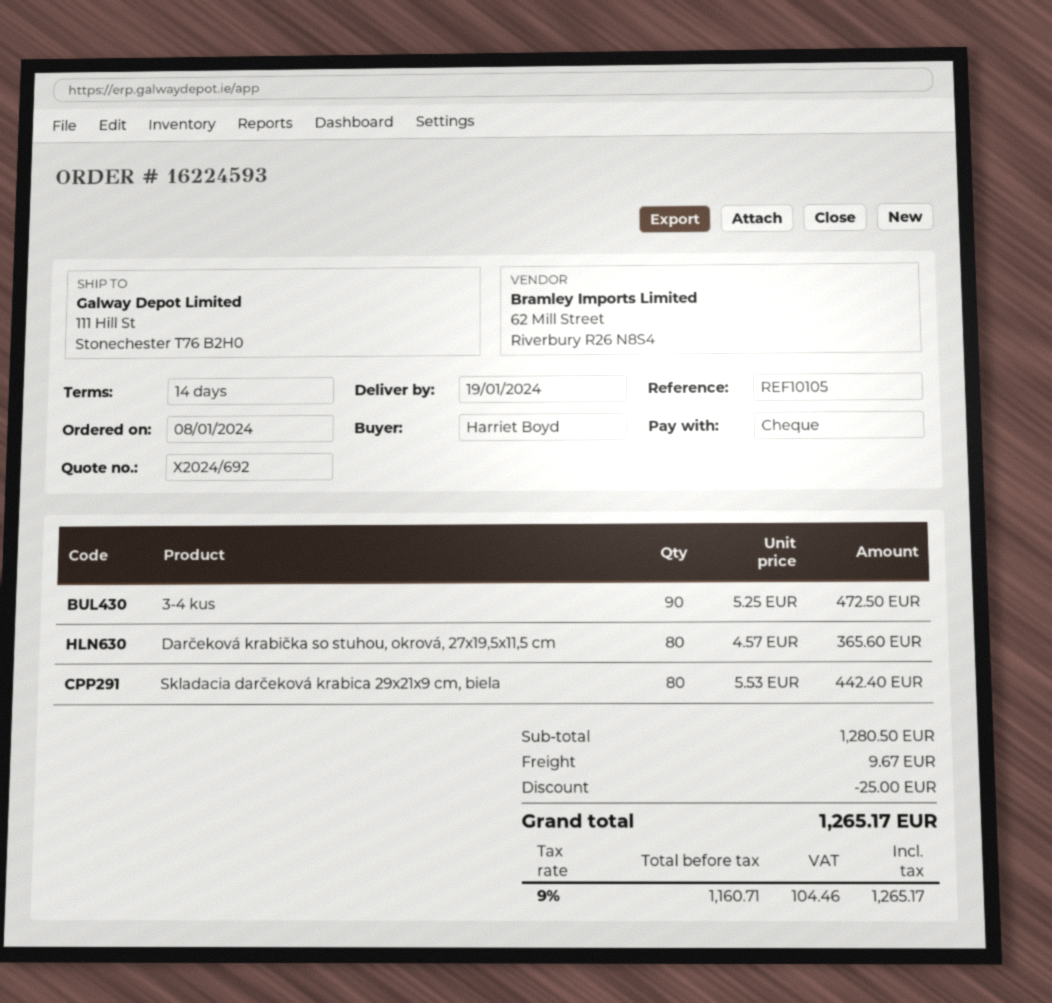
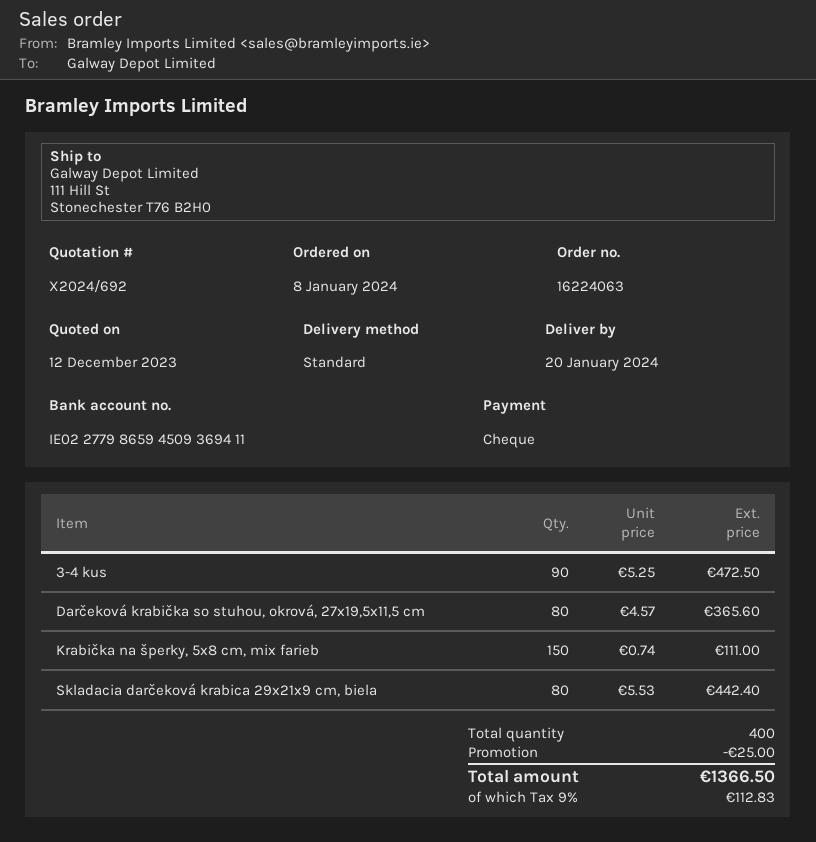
order number: 16224593 -> 16224063
delivery date: 2024-01-19 -> 2024-01-20
Krabička na šperky, 5x8 cm, mix farieb: none -> 150 x 0.74 = 111.00
shipping: 9.67 -> none
tax: 9% = 104.46 -> 9% = 112.83
total: 1265.17 -> 1366.50

